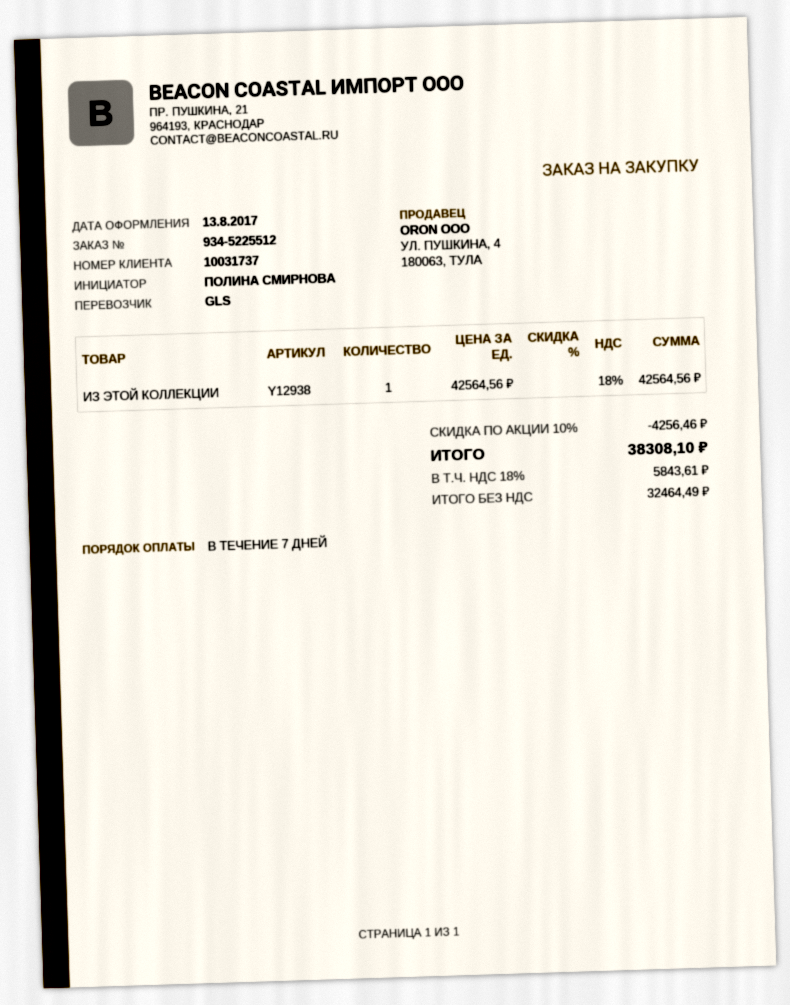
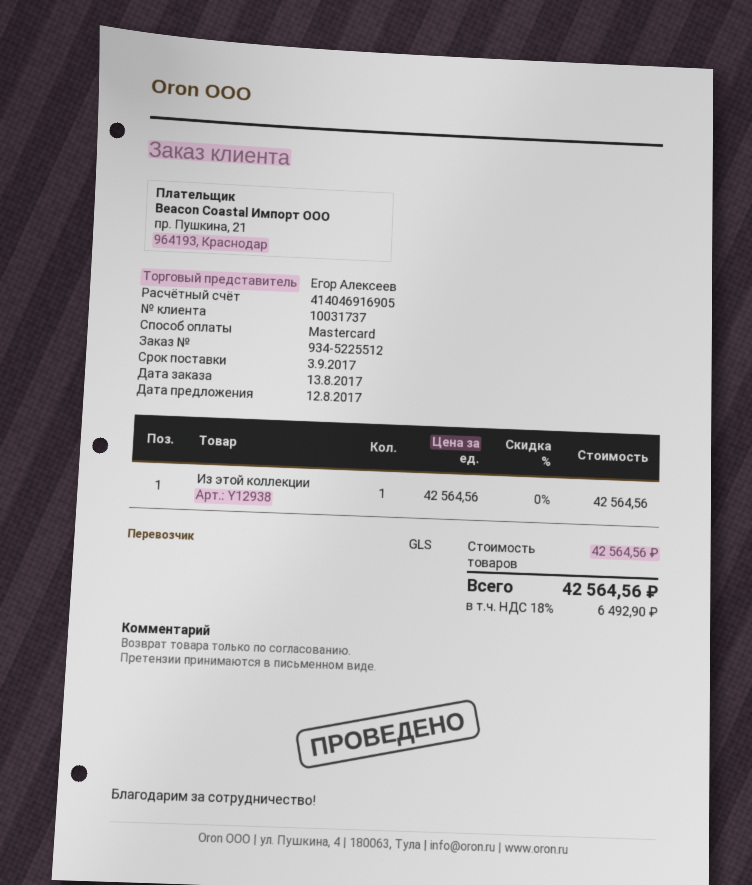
discount: 10% = 4256.46 -> none
tax: 18% = 5843.61 -> 18% = 6492.90
total: 38308.10 -> 42564.56

